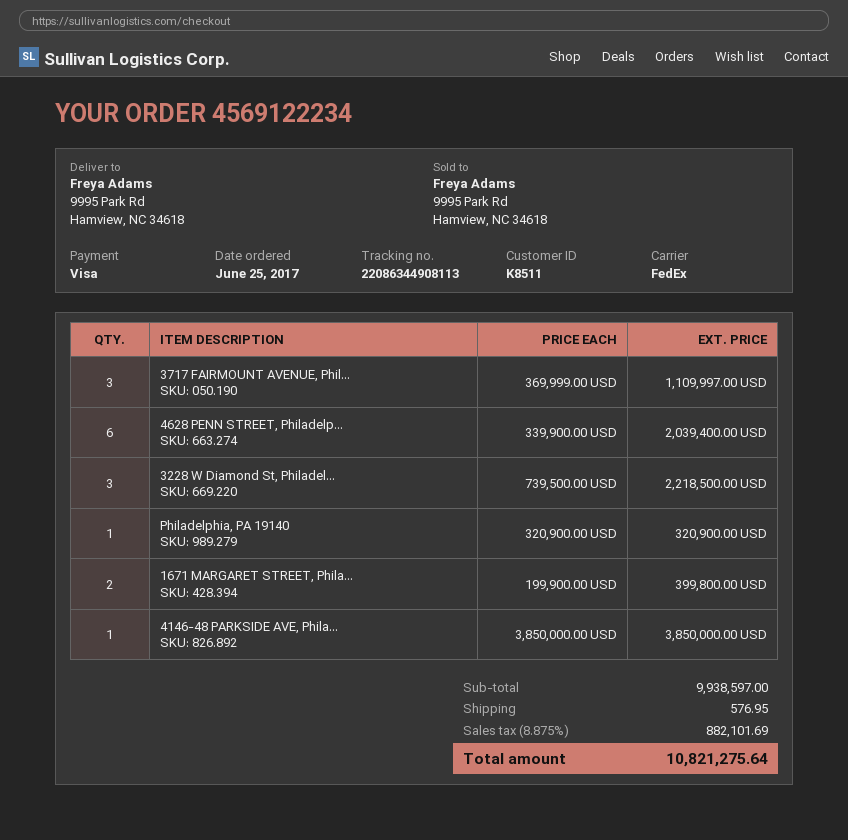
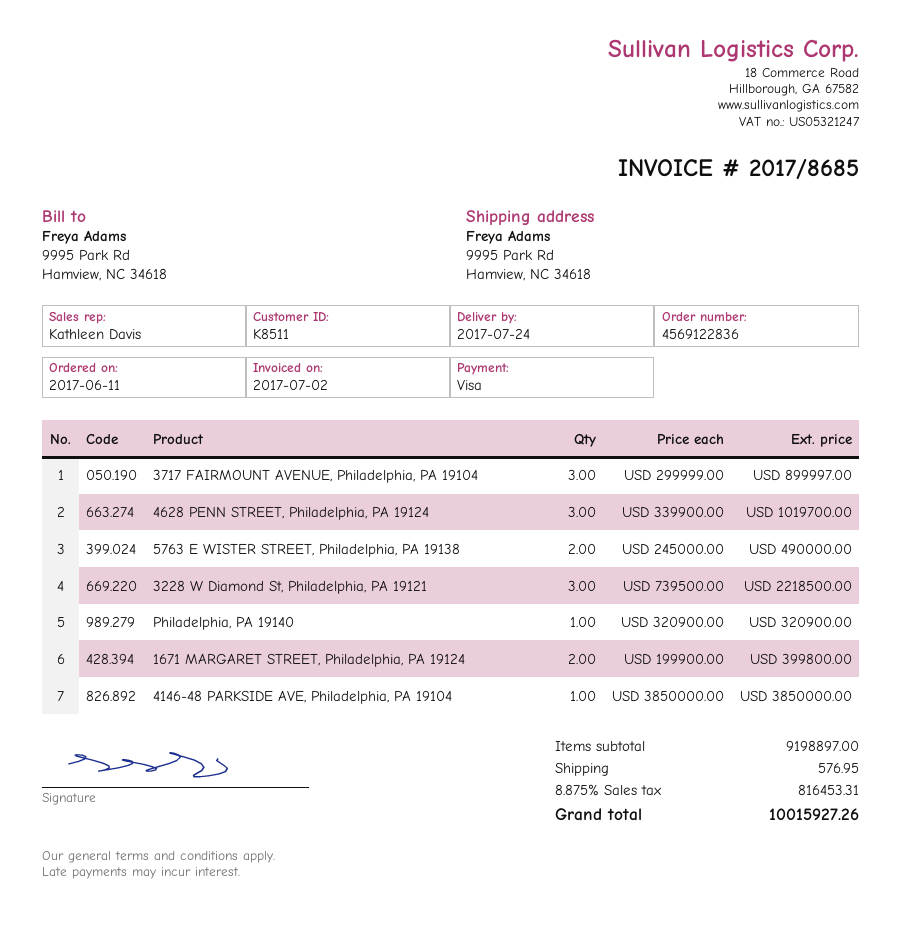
order number: 4569122234 -> 4569122836
order date: 2017-06-25 -> 2017-06-11
3717 FAIRMOUNT AVENUE, Phil...: 3 x 369999.00 = 1109997.00 -> 3 x 299999.00 = 899997.00
4628 PENN STREET, Philadelp...: 6 x 339900.00 = 2039400.00 -> 3 x 339900.00 = 1019700.00
5763 E WISTER STREET, Philadelphia, PA 19138: none -> 2 x 245000.00 = 490000.00
subtotal: 9938597.00 -> 9198897.00
tax: 8.875% = 882101.69 -> 8.875% = 816453.31
total: 10821275.64 -> 10015927.26

